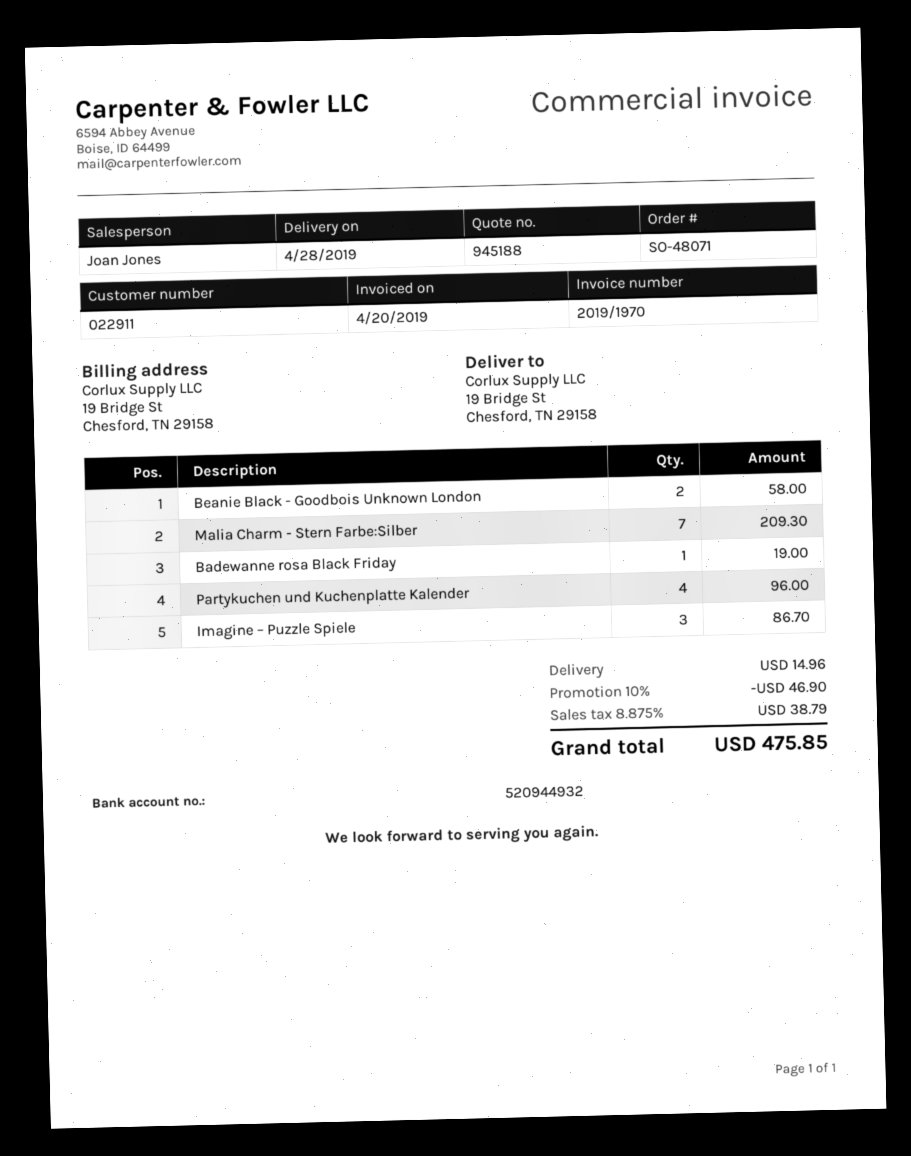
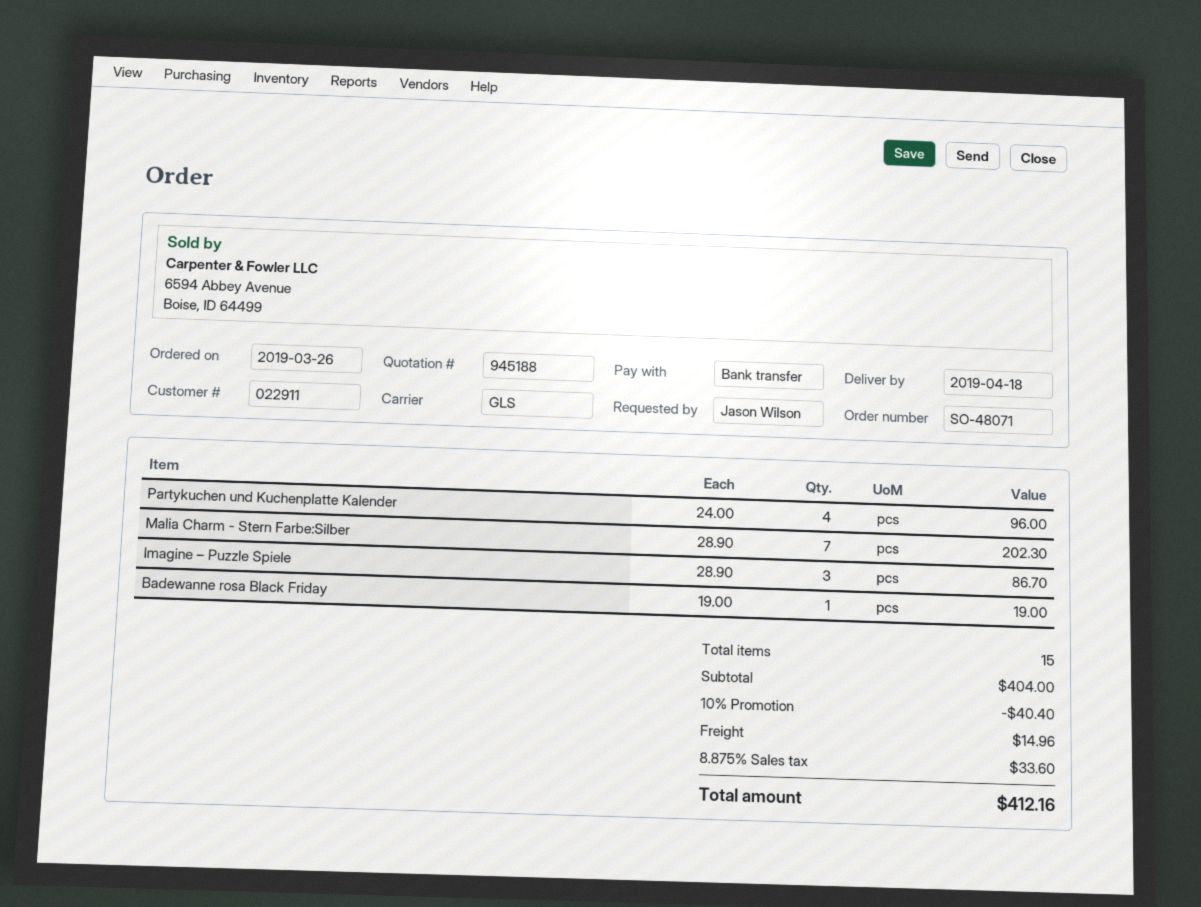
delivery date: 2019-04-28 -> 2019-04-18
Beanie Black - Goodbois Unknown London: 2 for 58.00 -> none
Malia Charm - Stern Farbe:Silber: 7 for 209.30 -> 7 for 202.30
discount: 10% = 46.90 -> 10% = 40.40
tax: 8.875% = 38.79 -> 8.875% = 33.60
total: 475.85 -> 412.16

